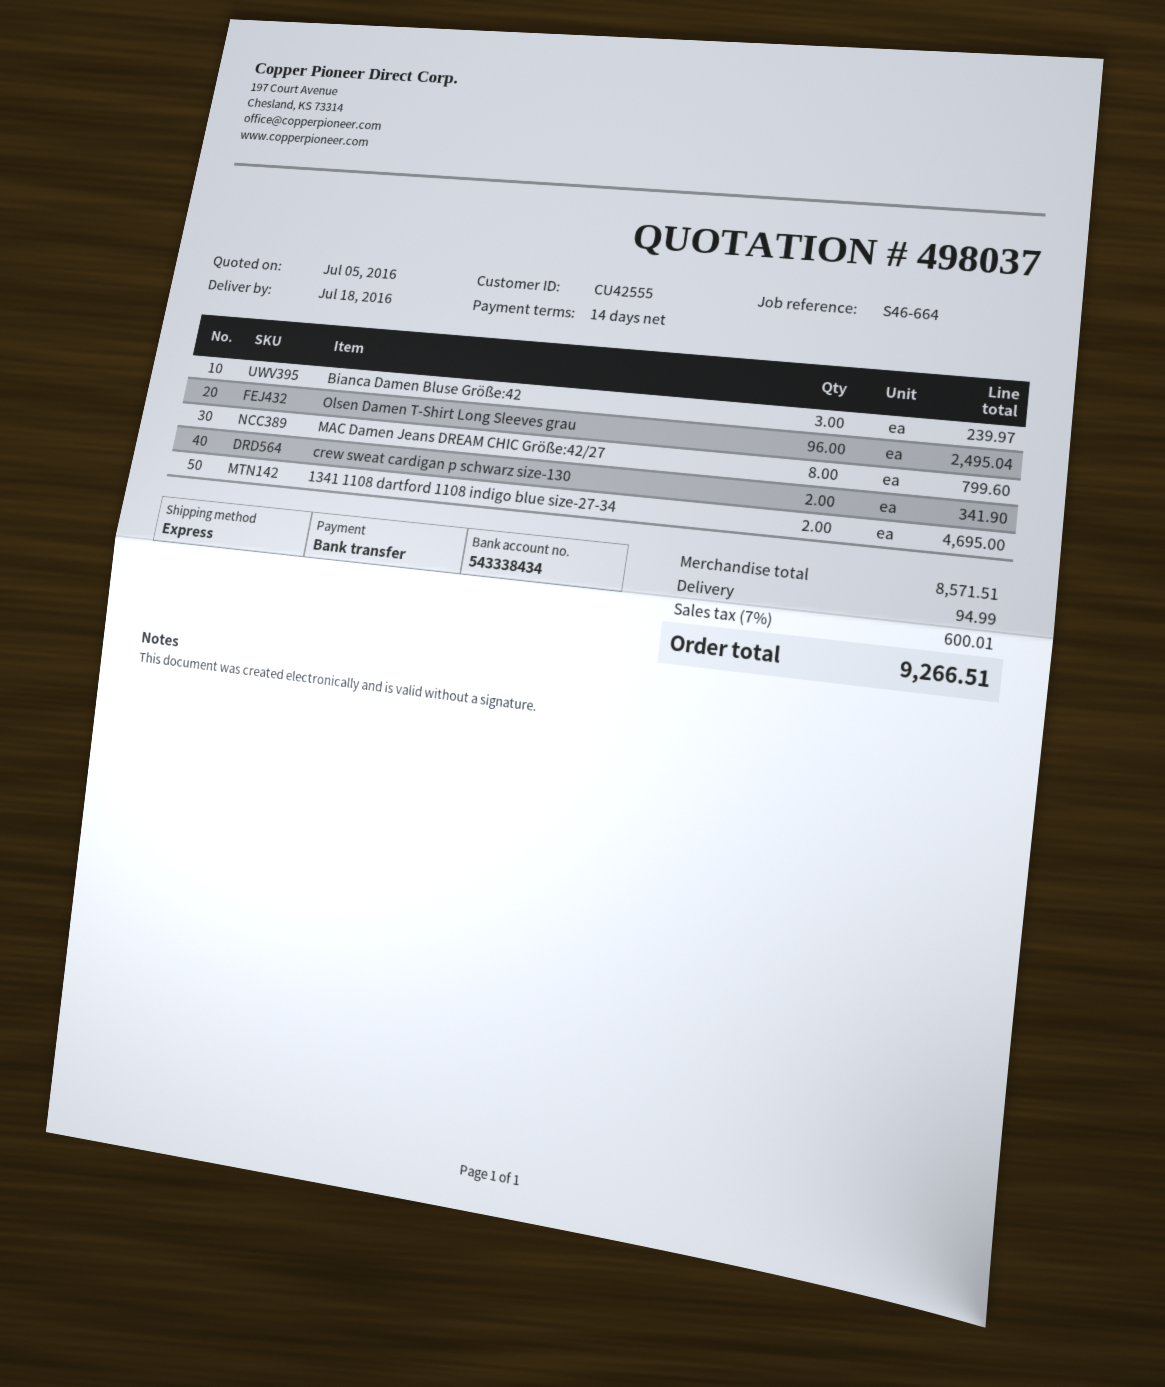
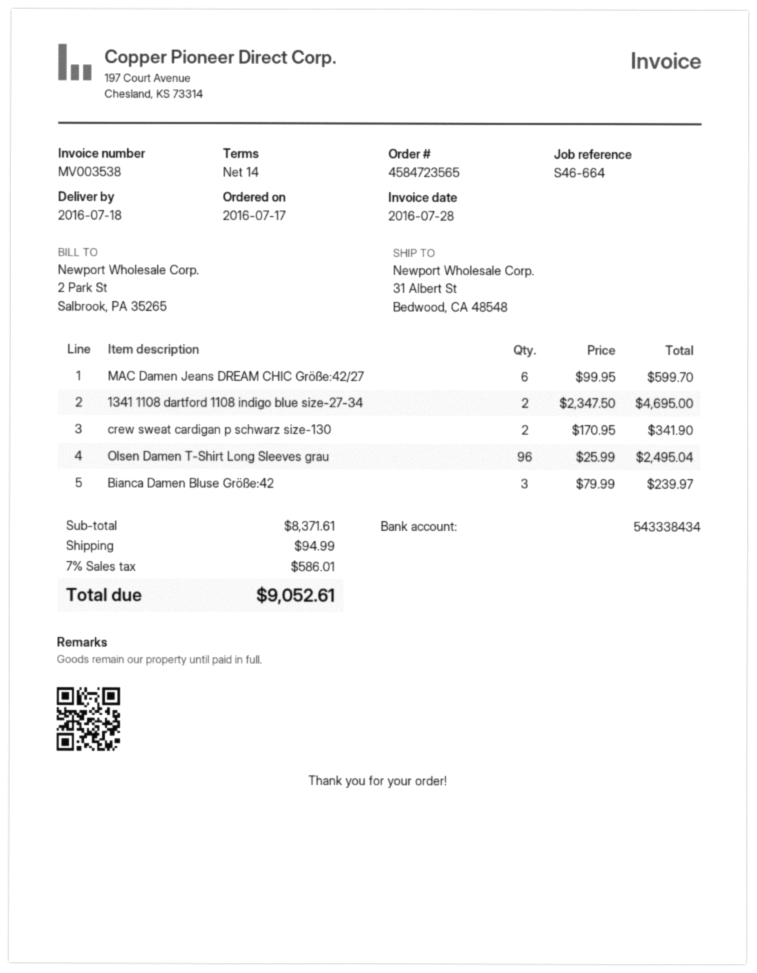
MAC Damen Jeans DREAM CHIC Größe:42/27: 8 for 799.60 -> 6 for 599.70
subtotal: 8571.51 -> 8371.61
tax: 7% = 600.01 -> 7% = 586.01
total: 9266.51 -> 9052.61

